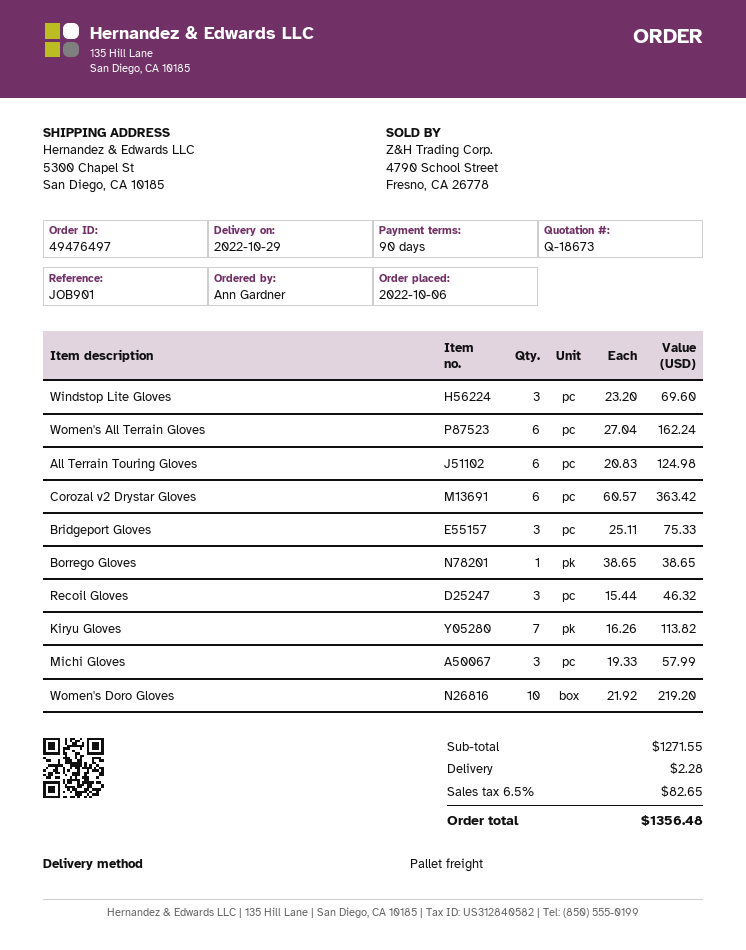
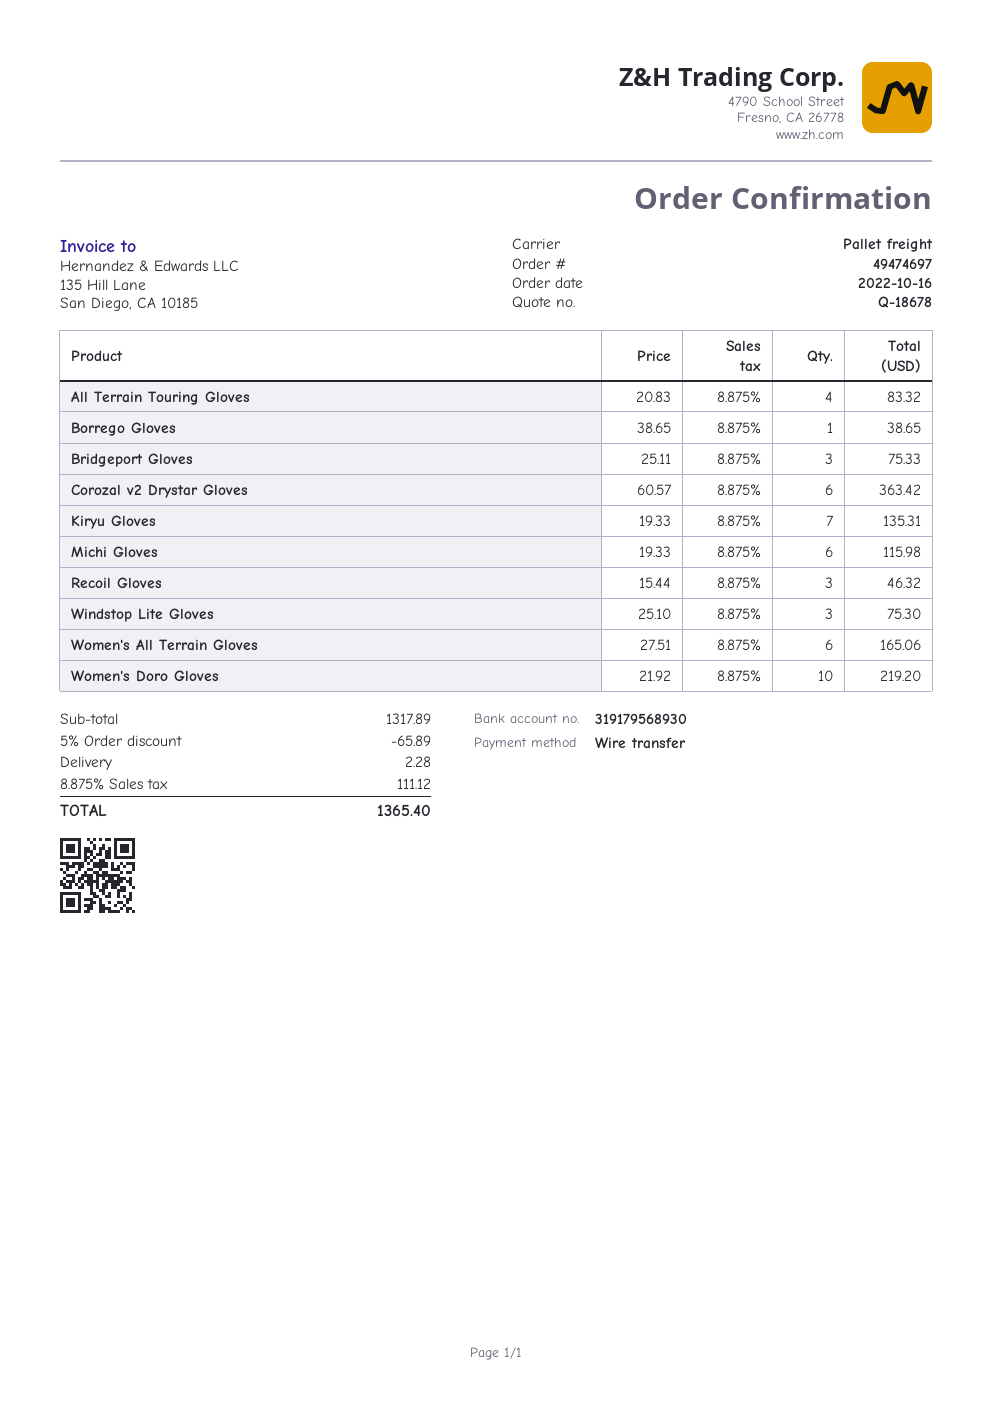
quote number: Q-18673 -> Q-18678
order number: 49476497 -> 49474697
order date: 2022-10-06 -> 2022-10-16
Windstop Lite Gloves: 3 x 23.20 = 69.60 -> 3 x 25.10 = 75.30
Women's All Terrain Gloves: 6 x 27.04 = 162.24 -> 6 x 27.51 = 165.06
All Terrain Touring Gloves: 6 x 20.83 = 124.98 -> 4 x 20.83 = 83.32
Kiryu Gloves: 7 x 16.26 = 113.82 -> 7 x 19.33 = 135.31
Michi Gloves: 3 x 19.33 = 57.99 -> 6 x 19.33 = 115.98
subtotal: 1271.55 -> 1317.89
discount: none -> 5% = 65.89
tax: 6.5% = 82.65 -> 8.875% = 111.12
total: 1356.48 -> 1365.40

